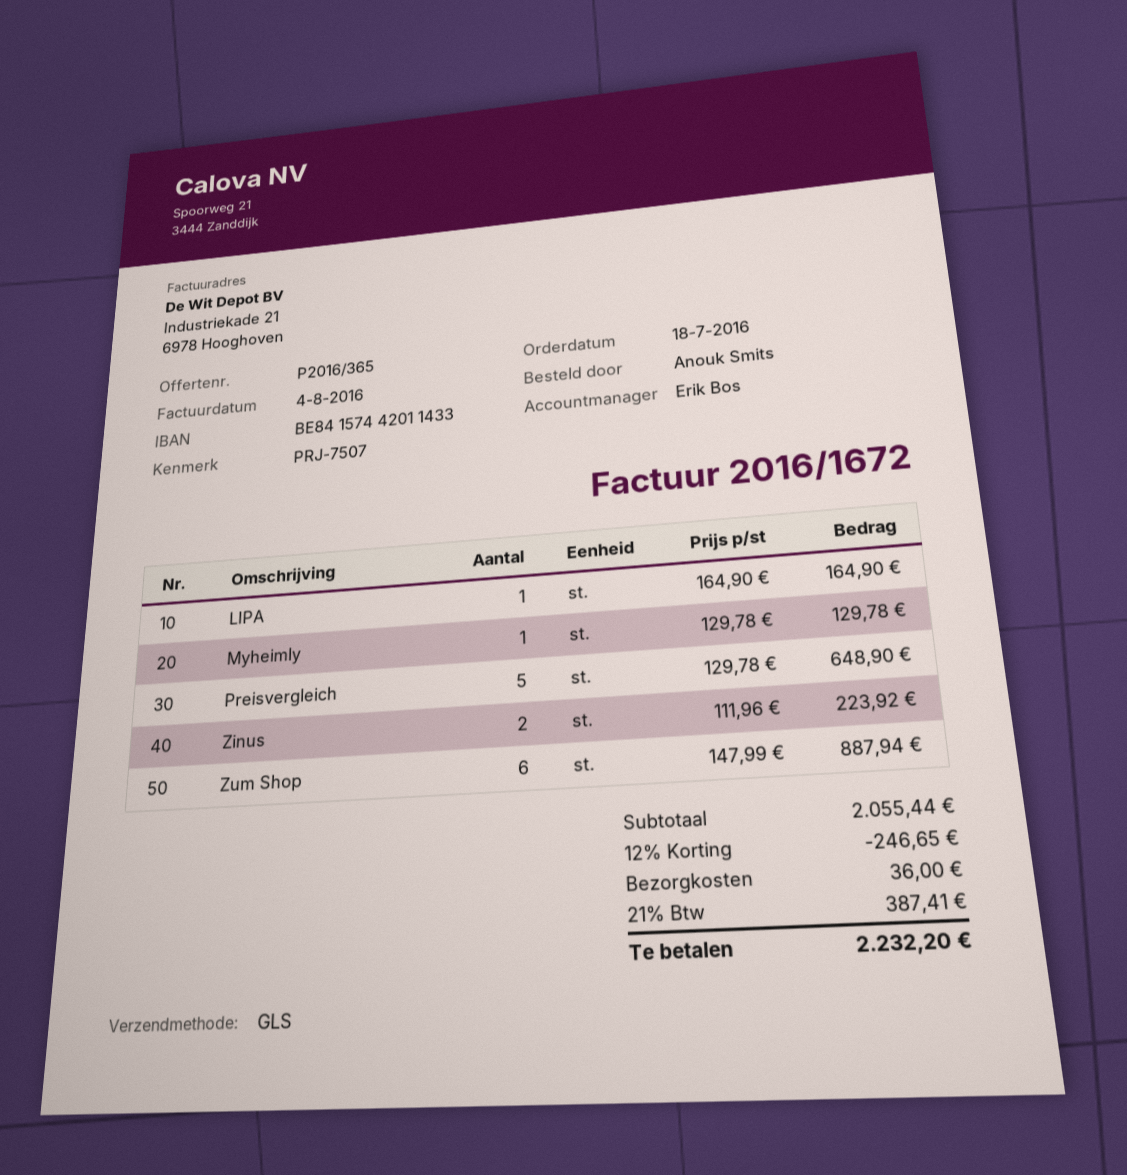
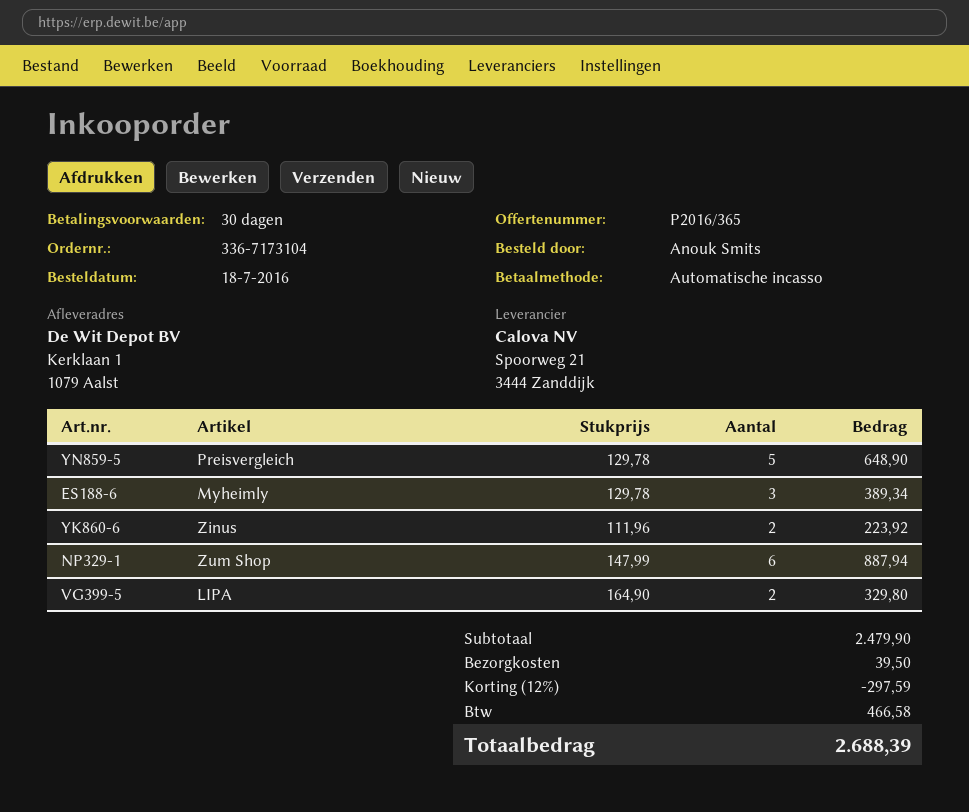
LIPA: 1 x 164.90 = 164.90 -> 2 x 164.90 = 329.80
Myheimly: 1 x 129.78 = 129.78 -> 3 x 129.78 = 389.34
subtotal: 2055.44 -> 2479.90
discount: 12% = 246.65 -> 12% = 297.59
shipping: 36.00 -> 39.50
tax: 387.41 -> 466.58
total: 2232.20 -> 2688.39

